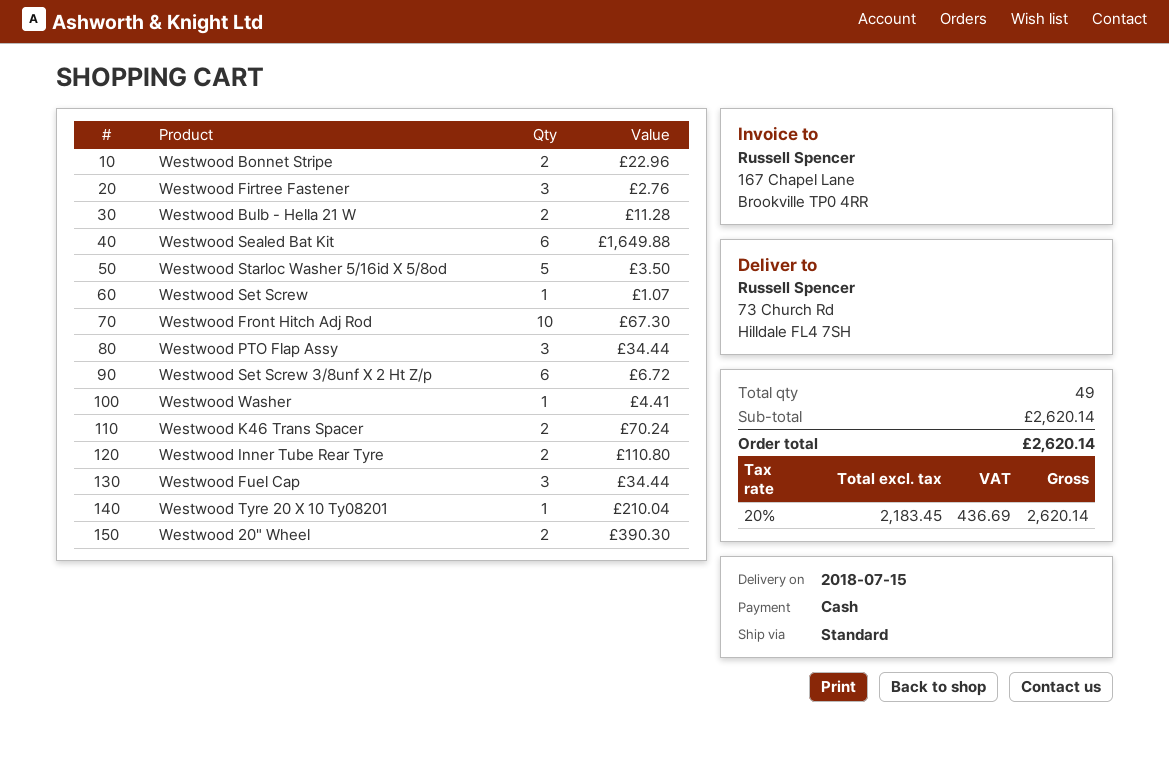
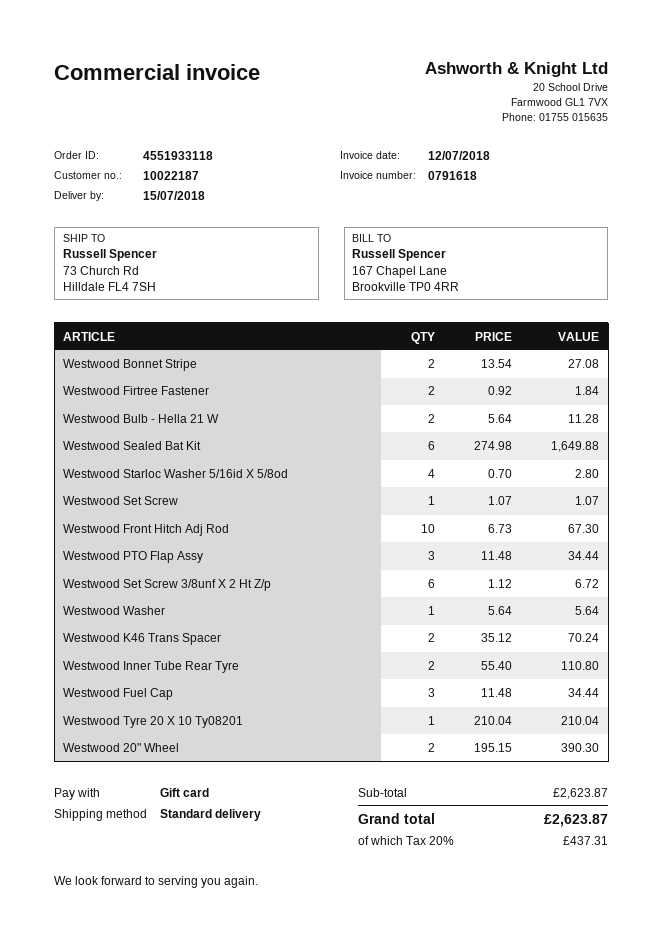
payment method: cash -> gift card
Westwood Bonnet Stripe: 2 for 22.96 -> 2 for 27.08
Westwood Firtree Fastener: 3 for 2.76 -> 2 for 1.84
Westwood Starloc Washer 5/16id X 5/8od: 5 for 3.50 -> 4 for 2.80
Westwood Washer: 1 for 4.41 -> 1 for 5.64
subtotal: 2620.14 -> 2623.87
tax: 20% = 436.69 -> 20% = 437.31
total: 2620.14 -> 2623.87

